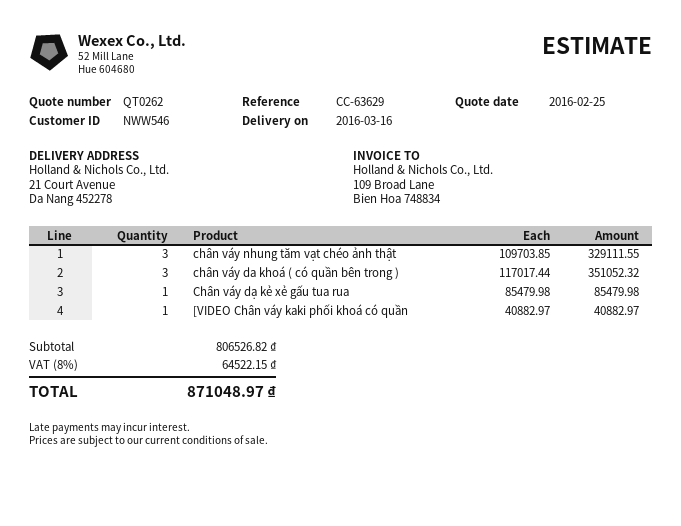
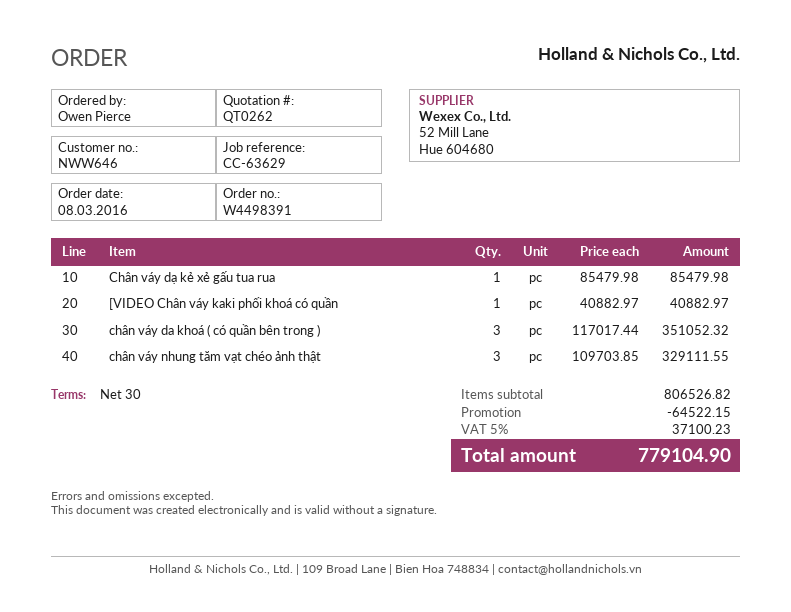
customer number: NWW546 -> NWW646
discount: none -> 64522.15
tax: 8% = 64522.15 -> 5% = 37100.23
total: 871048.97 -> 779104.90

